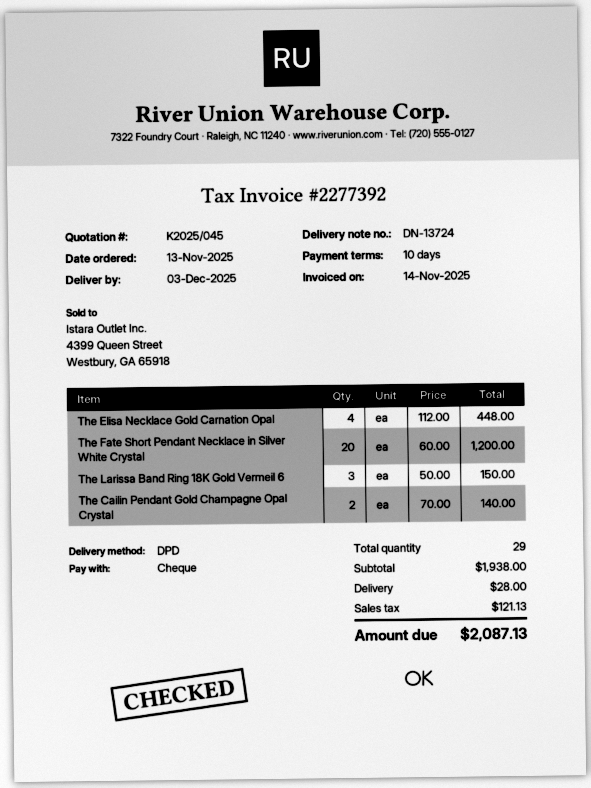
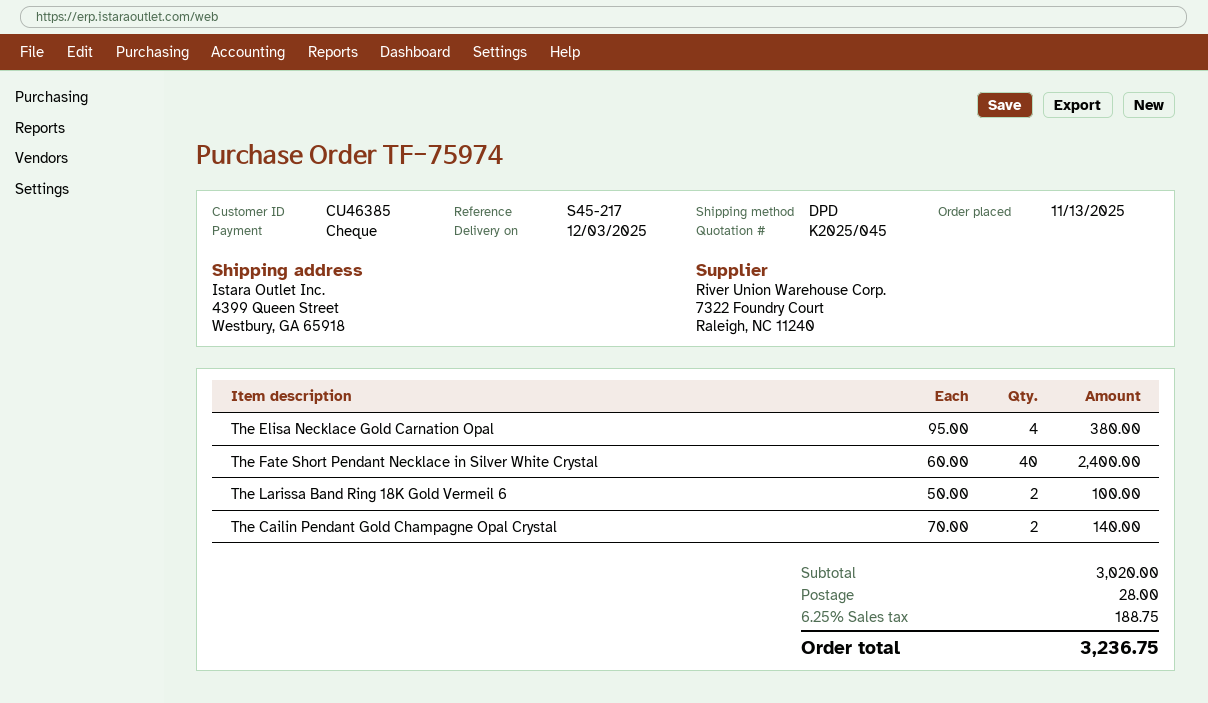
The Elisa Necklace Gold Carnation Opal: 4 x 112.00 = 448.00 -> 4 x 95.00 = 380.00
The Fate Short Pendant Necklace in Silver White Crystal: 20 x 60.00 = 1200.00 -> 40 x 60.00 = 2400.00
The Larissa Band Ring 18K Gold Vermeil 6: 3 x 50.00 = 150.00 -> 2 x 50.00 = 100.00
subtotal: 1938.00 -> 3020.00
tax: 121.13 -> 188.75
total: 2087.13 -> 3236.75

